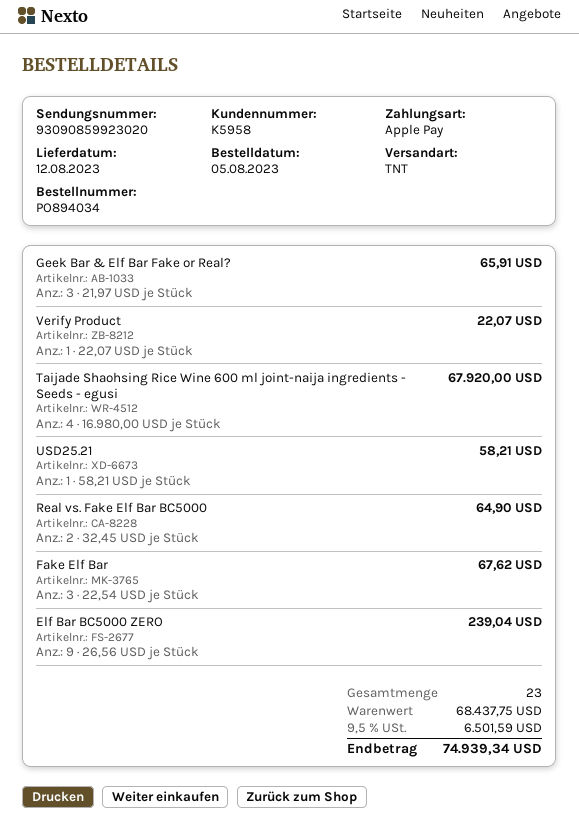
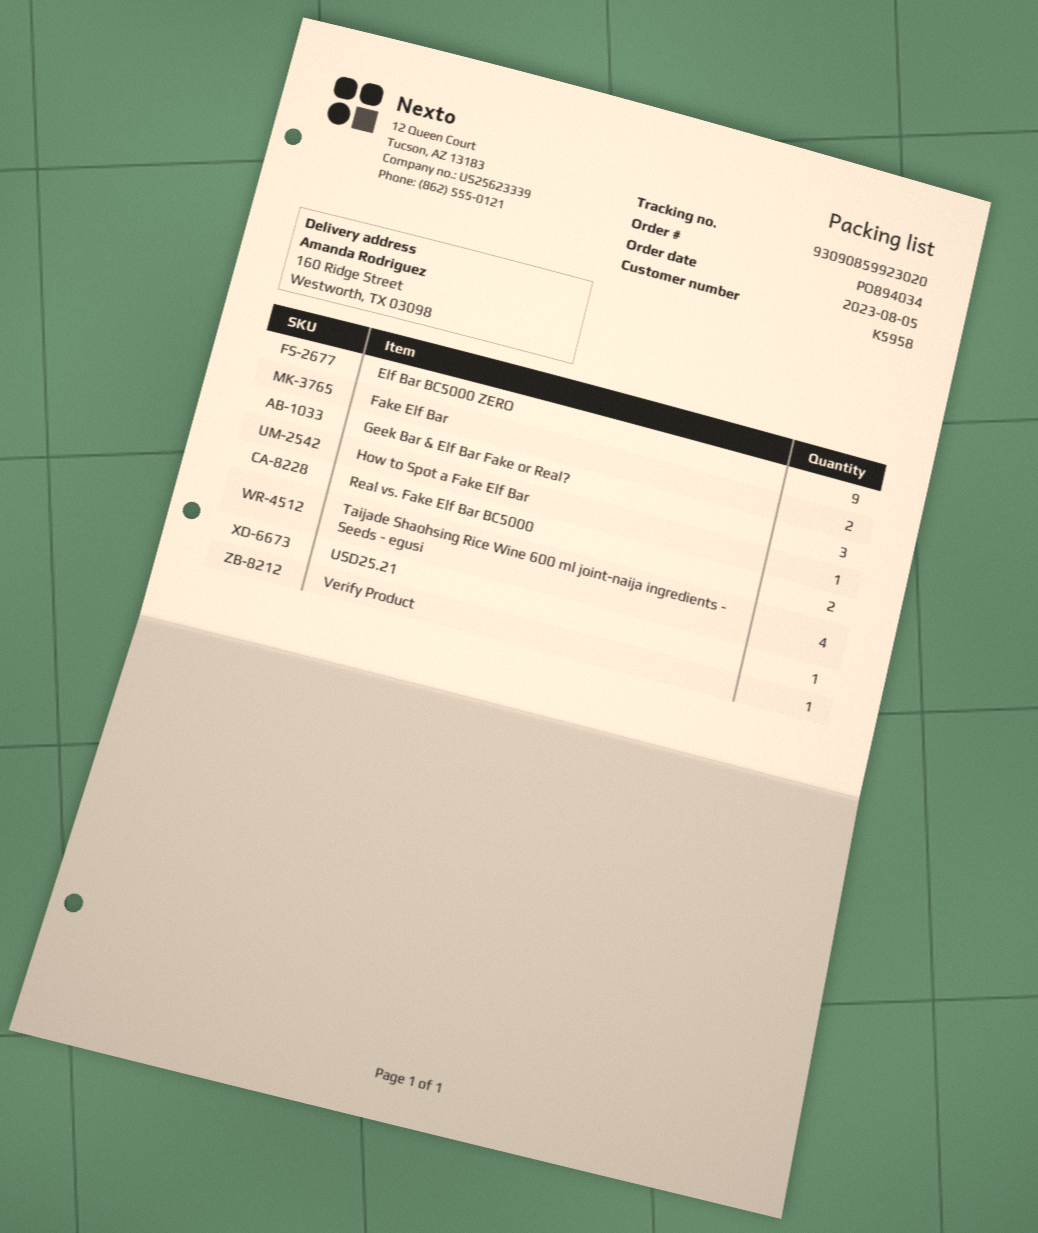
Fake Elf Bar: 3 -> 2
How to Spot a Fake Elf Bar: none -> 1

